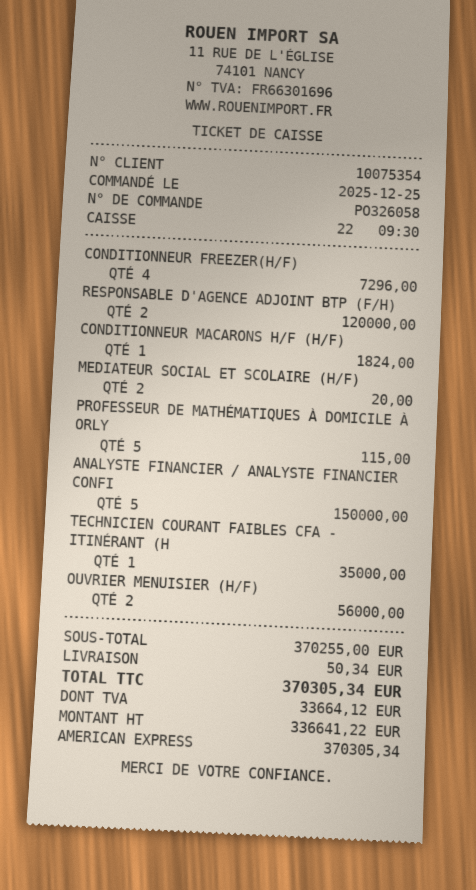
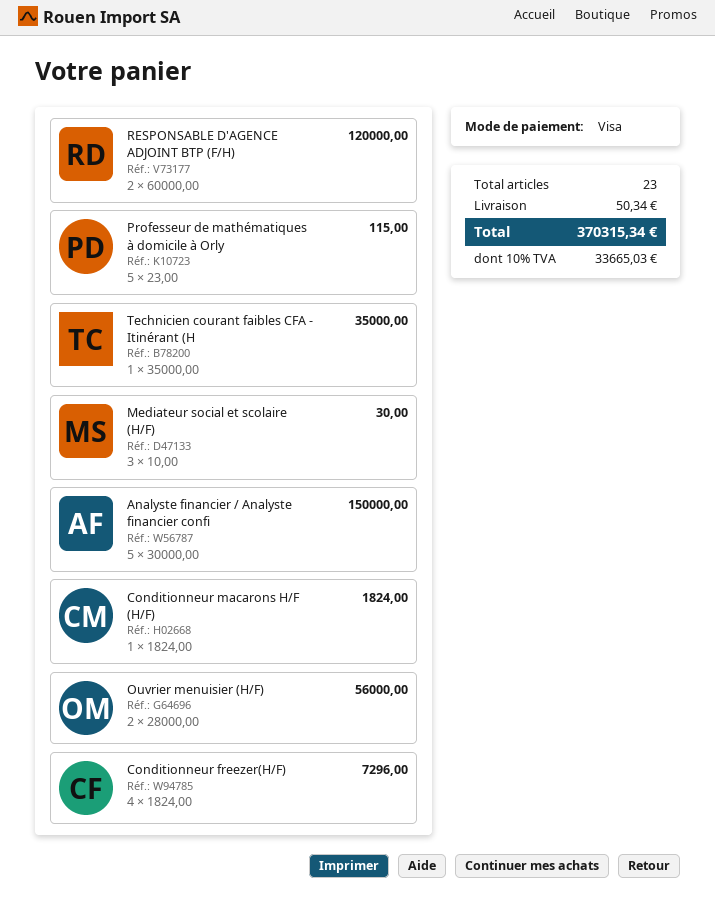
payment method: American Express -> Visa
MEDIATEUR SOCIAL ET SCOLAIRE (H/F): 2 for 20.00 -> 3 for 30.00
tax: 33664.12 -> 33665.03
total: 370305.34 -> 370315.34

